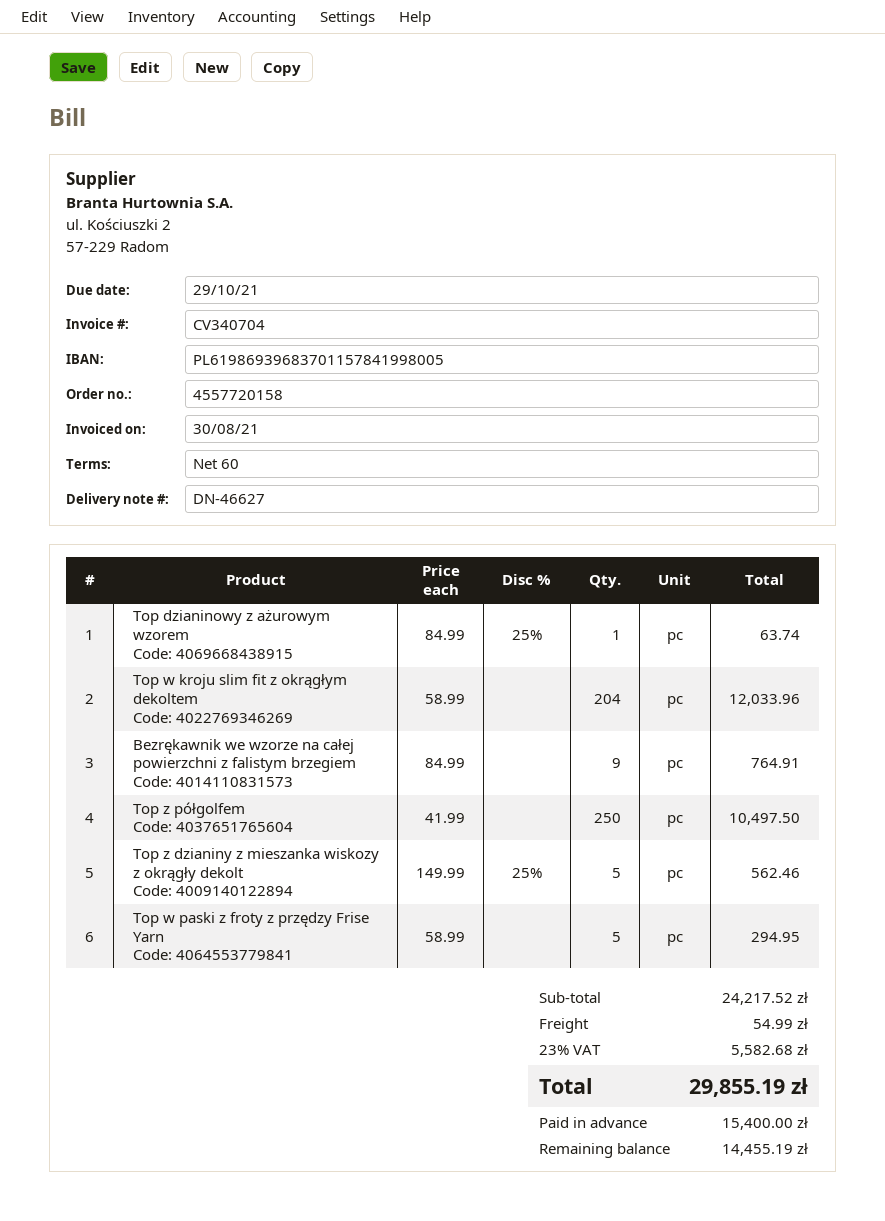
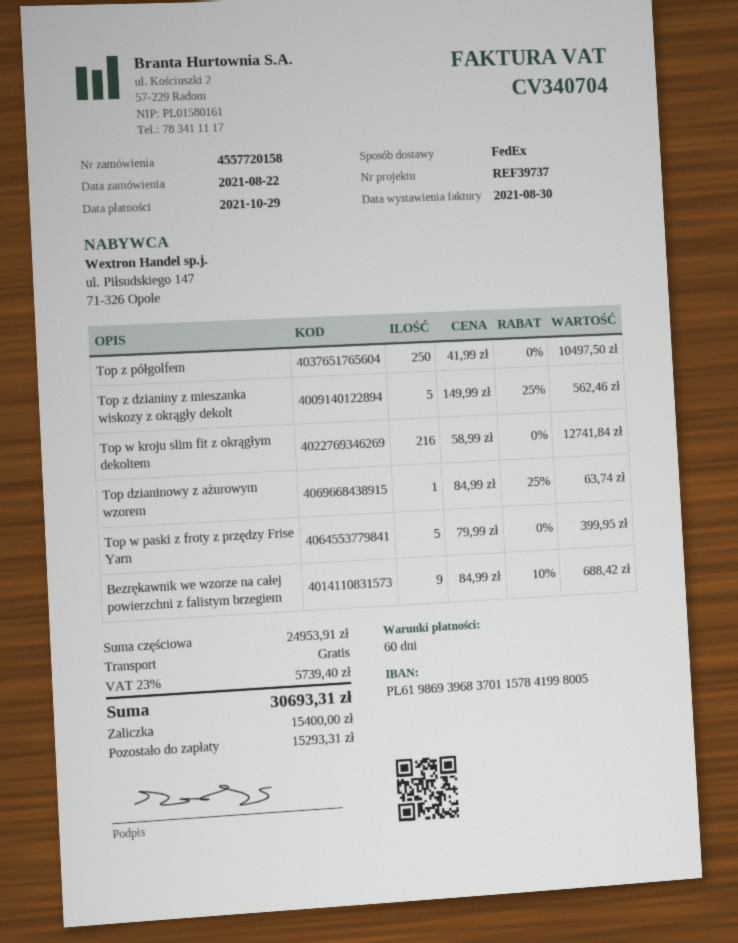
Top w kroju slim fit z okrągłym dekoltem: 204 x 58.99 = 12033.96 -> 216 x 58.99 = 12741.84
Bezrękawnik we wzorze na całej powierzchni z falistym brzegiem: 9 x 84.99 = 764.91 -> 9 x 84.99 - 10% = 688.42
Top w paski z froty z przędzy Frise Yarn: 5 x 58.99 = 294.95 -> 5 x 79.99 = 399.95
subtotal: 24217.52 -> 24953.91
shipping: 54.99 -> 0.00
tax: 23% = 5582.68 -> 23% = 5739.40
total: 29855.19 -> 30693.31
balance: 14455.19 -> 15293.31

